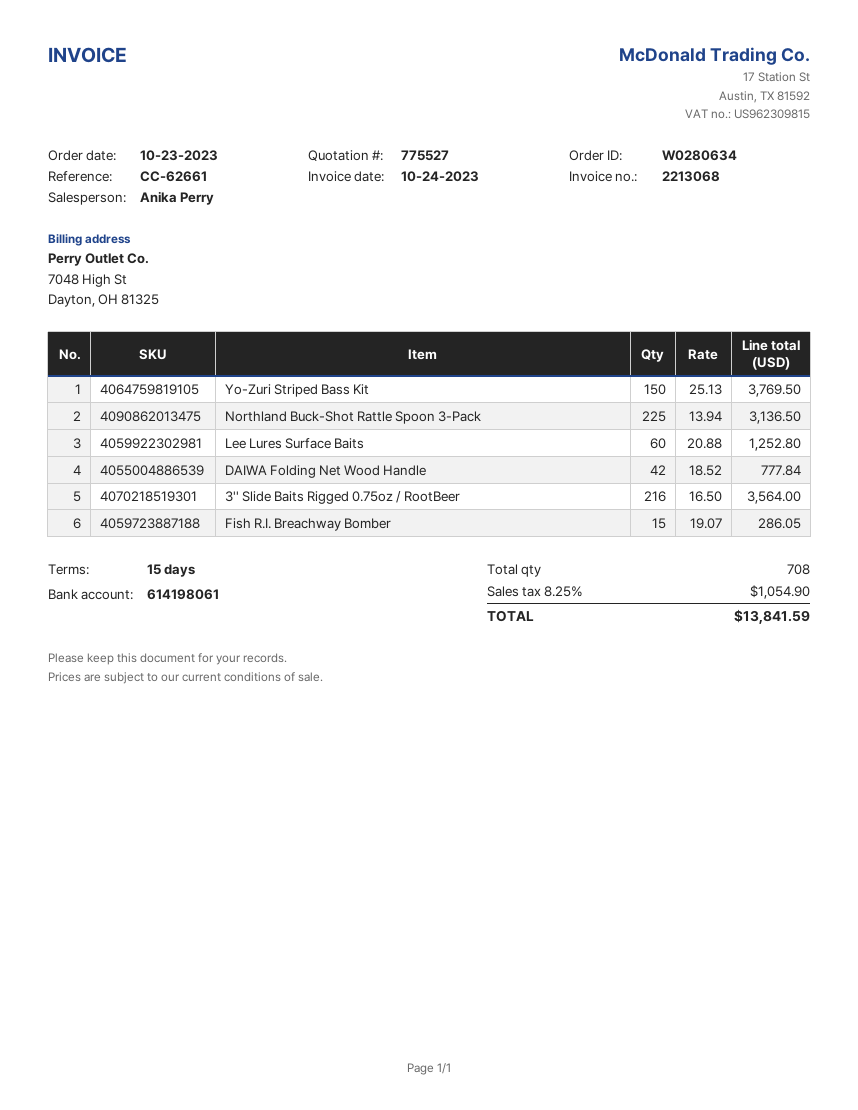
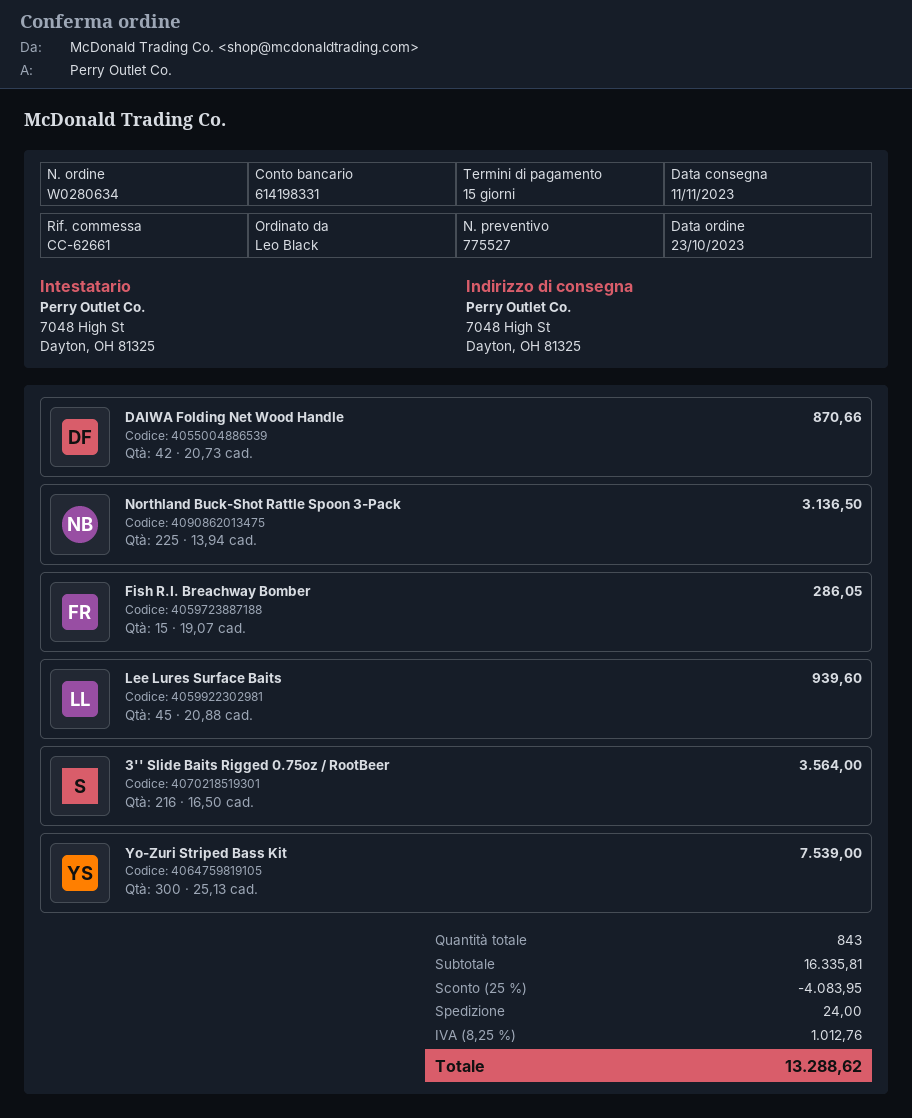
bank account: 614198061 -> 614198331
Yo-Zuri Striped Bass Kit: 150 x 25.13 = 3769.50 -> 300 x 25.13 = 7539.00
Lee Lures Surface Baits: 60 x 20.88 = 1252.80 -> 45 x 20.88 = 939.60
DAIWA Folding Net Wood Handle: 42 x 18.52 = 777.84 -> 42 x 20.73 = 870.66
total quantity: 708 -> 843
discount: none -> 25% = 4083.95
shipping: none -> 24.00
tax: 8.25% = 1054.90 -> 8.25% = 1012.76
total: 13841.59 -> 13288.62

